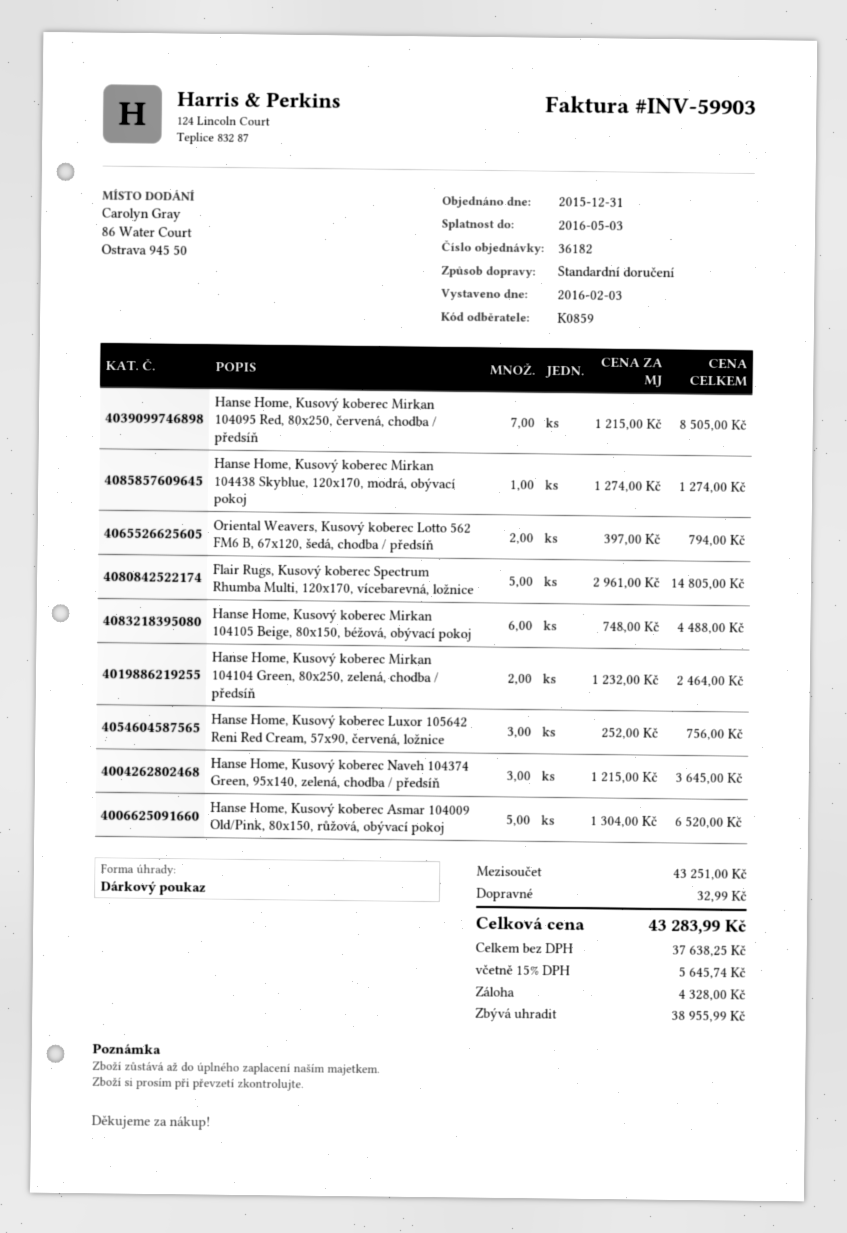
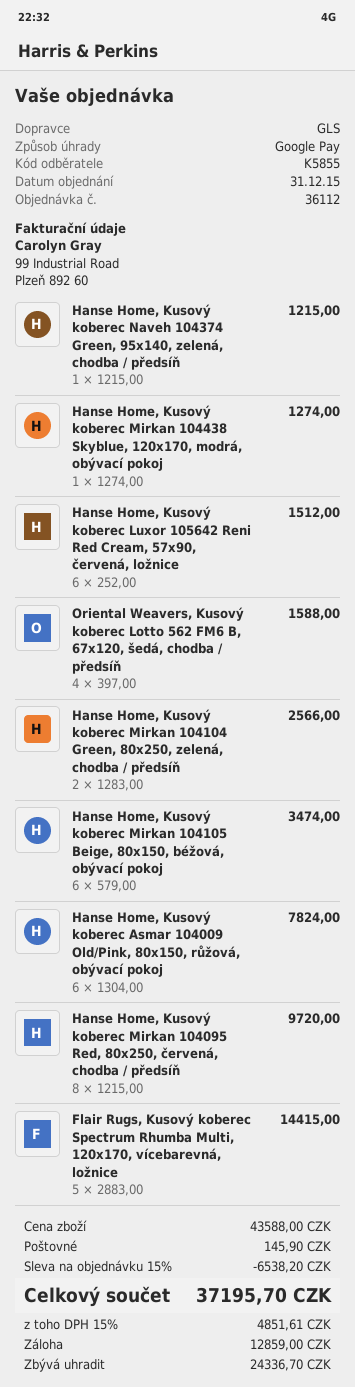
order number: 36182 -> 36112
customer number: K0859 -> K5855
payment method: gift card -> Google Pay
shipping method: standard -> GLS
Hanse Home, Kusový koberec Mirkan 104095 Red, 80x250, červená, chodba / předsíň: 7 x 1215.00 = 8505.00 -> 8 x 1215.00 = 9720.00
Oriental Weavers, Kusový koberec Lotto 562 FM6 B, 67x120, šedá, chodba / předsíň: 2 x 397.00 = 794.00 -> 4 x 397.00 = 1588.00
Flair Rugs, Kusový koberec Spectrum Rhumba Multi, 120x170, vícebarevná, ložnice: 5 x 2961.00 = 14805.00 -> 5 x 2883.00 = 14415.00
Hanse Home, Kusový koberec Mirkan 104105 Beige, 80x150, béžová, obývací pokoj: 6 x 748.00 = 4488.00 -> 6 x 579.00 = 3474.00
Hanse Home, Kusový koberec Mirkan 104104 Green, 80x250, zelená, chodba / předsíň: 2 x 1232.00 = 2464.00 -> 2 x 1283.00 = 2566.00
Hanse Home, Kusový koberec Luxor 105642 Reni Red Cream, 57x90, červená, ložnice: 3 x 252.00 = 756.00 -> 6 x 252.00 = 1512.00
Hanse Home, Kusový koberec Naveh 104374 Green, 95x140, zelená, chodba / předsíň: 3 x 1215.00 = 3645.00 -> 1 x 1215.00 = 1215.00
Hanse Home, Kusový koberec Asmar 104009 Old/Pink, 80x150, růžová, obývací pokoj: 5 x 1304.00 = 6520.00 -> 6 x 1304.00 = 7824.00
subtotal: 43251.00 -> 43588.00
discount: none -> 15% = 6538.20
shipping: 32.99 -> 145.90
tax: 15% = 5645.74 -> 15% = 4851.61
total: 43283.99 -> 37195.70
deposit: 4328.00 -> 12859.00
balance: 38955.99 -> 24336.70

